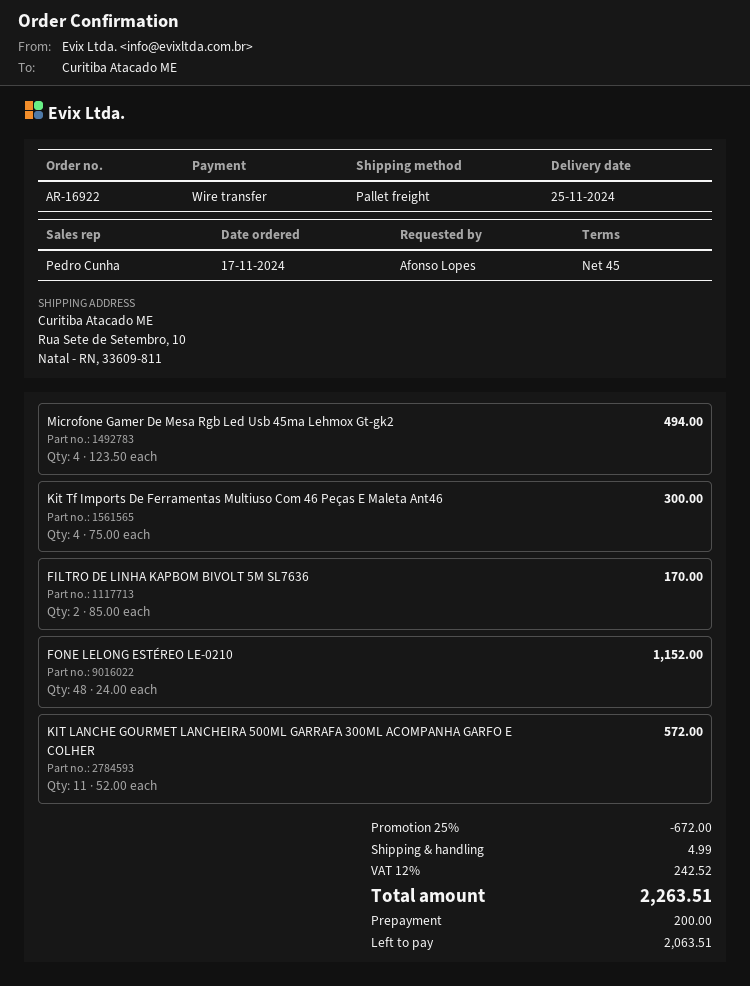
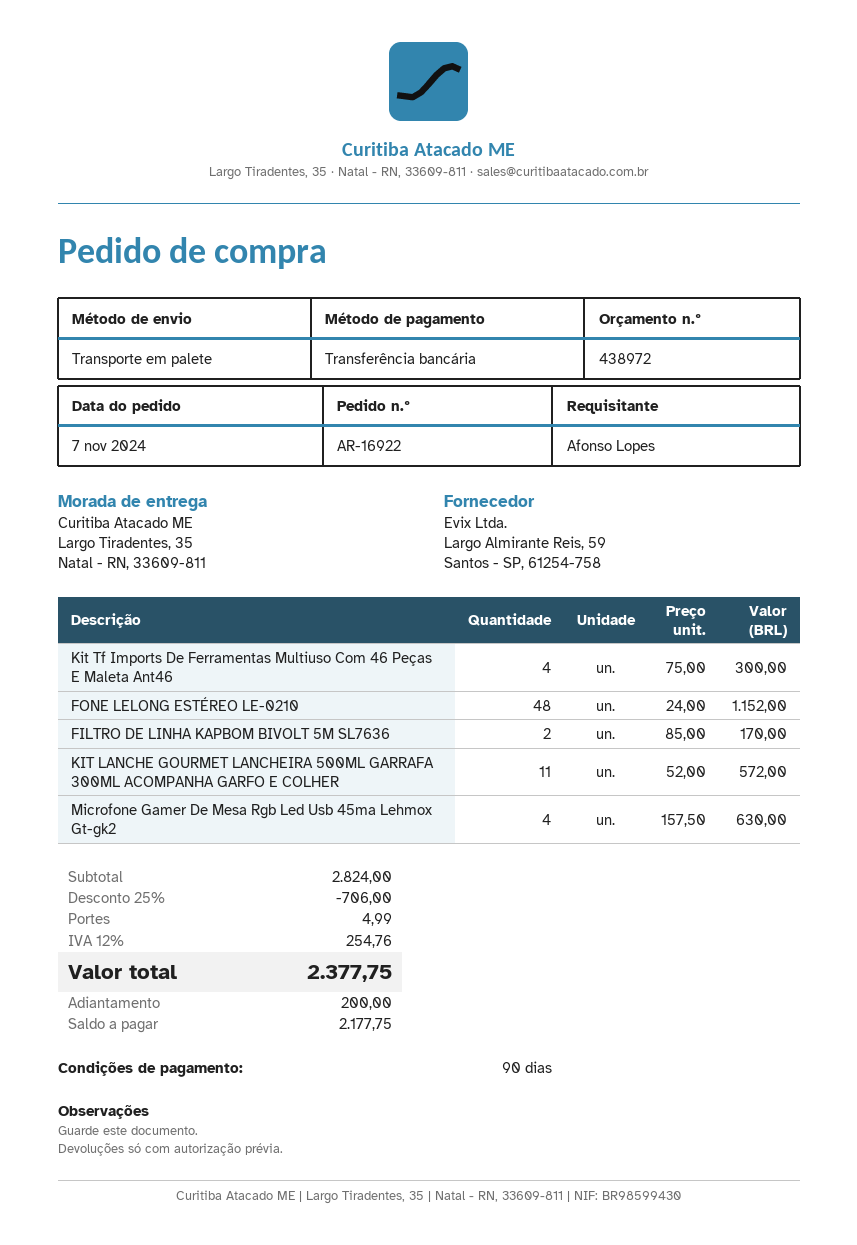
order date: 2024-11-17 -> 2024-11-07
payment terms: 45 days -> 90 days
ship to: Rua Sete de Setembro, 10, Natal - RN, 33609-811 -> Largo Tiradentes, 35, Natal - RN, 33609-811
Microfone Gamer De Mesa Rgb Led Usb 45ma Lehmox Gt-gk2: 4 x 123.50 = 494.00 -> 4 x 157.50 = 630.00
discount: 25% = 672.00 -> 25% = 706.00
tax: 12% = 242.52 -> 12% = 254.76
total: 2263.51 -> 2377.75
balance: 2063.51 -> 2177.75

